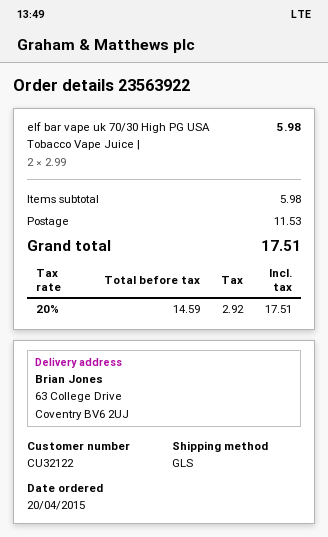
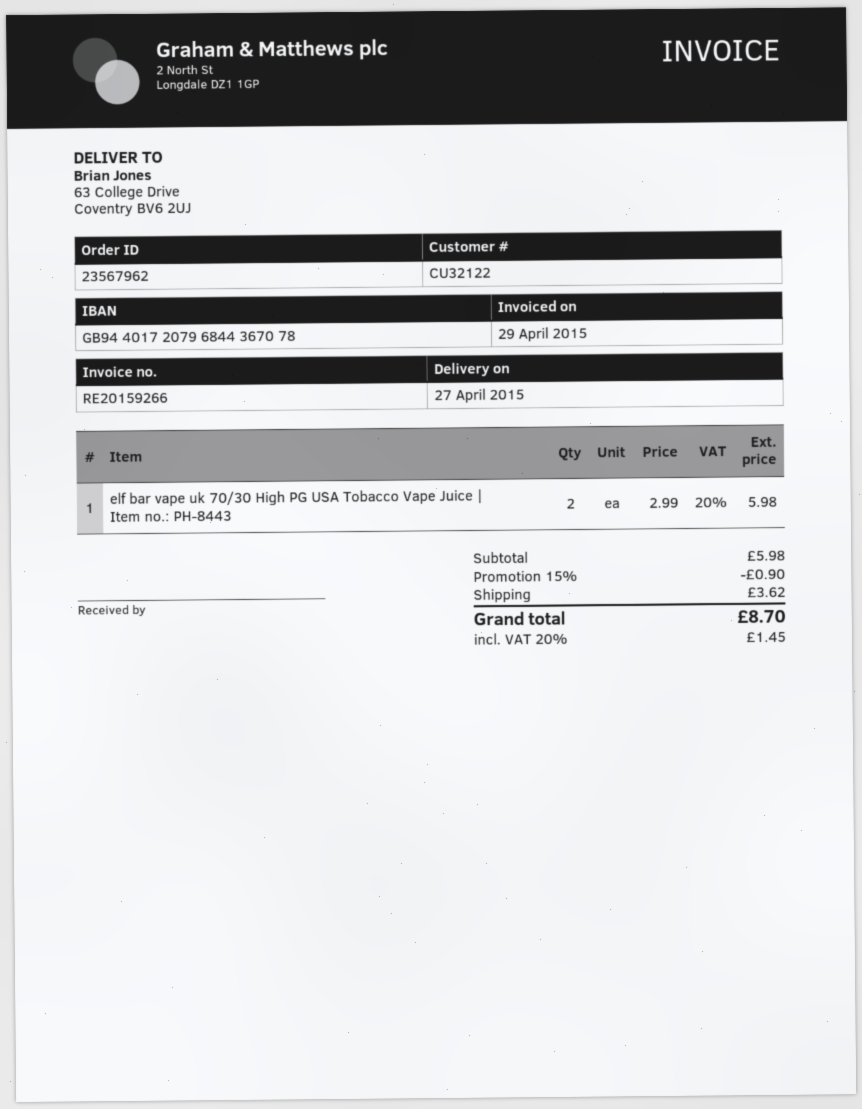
order number: 23563922 -> 23567962
discount: none -> 15% = 0.90
shipping: 11.53 -> 3.62
tax: 20% = 2.92 -> 20% = 1.45
total: 17.51 -> 8.70

